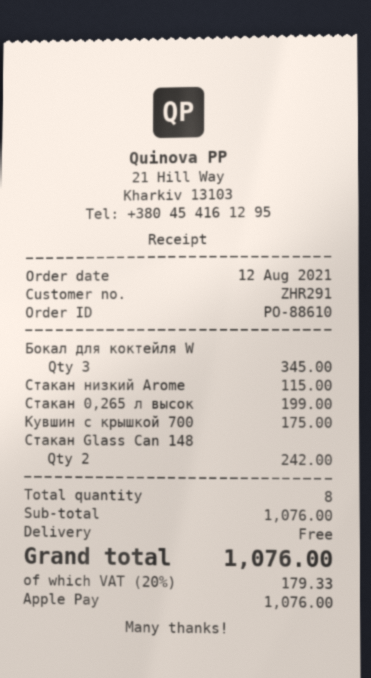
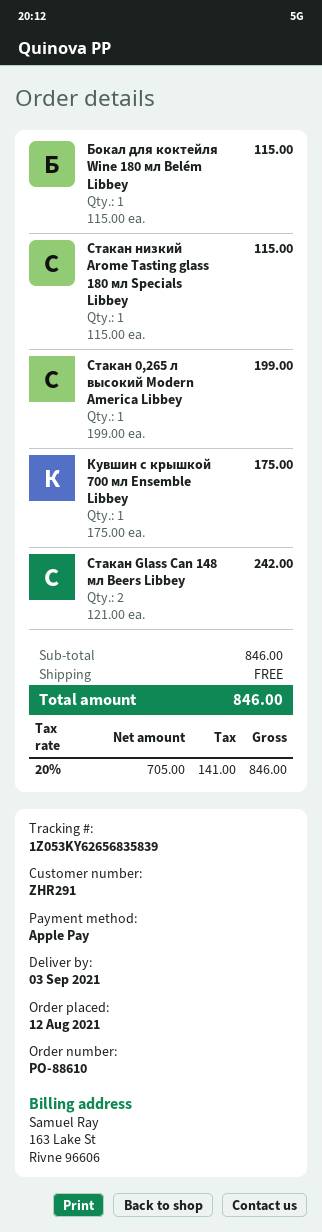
Бокал для коктейля W: 3 for 345.00 -> 1 for 115.00
subtotal: 1076.00 -> 846.00
tax: 20% = 179.33 -> 20% = 141.00
total: 1076.00 -> 846.00

